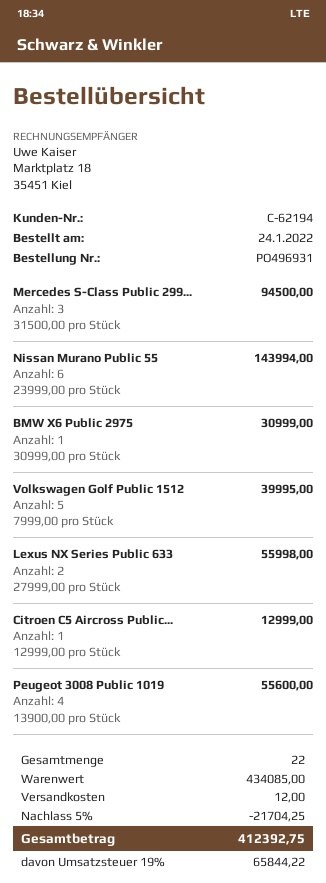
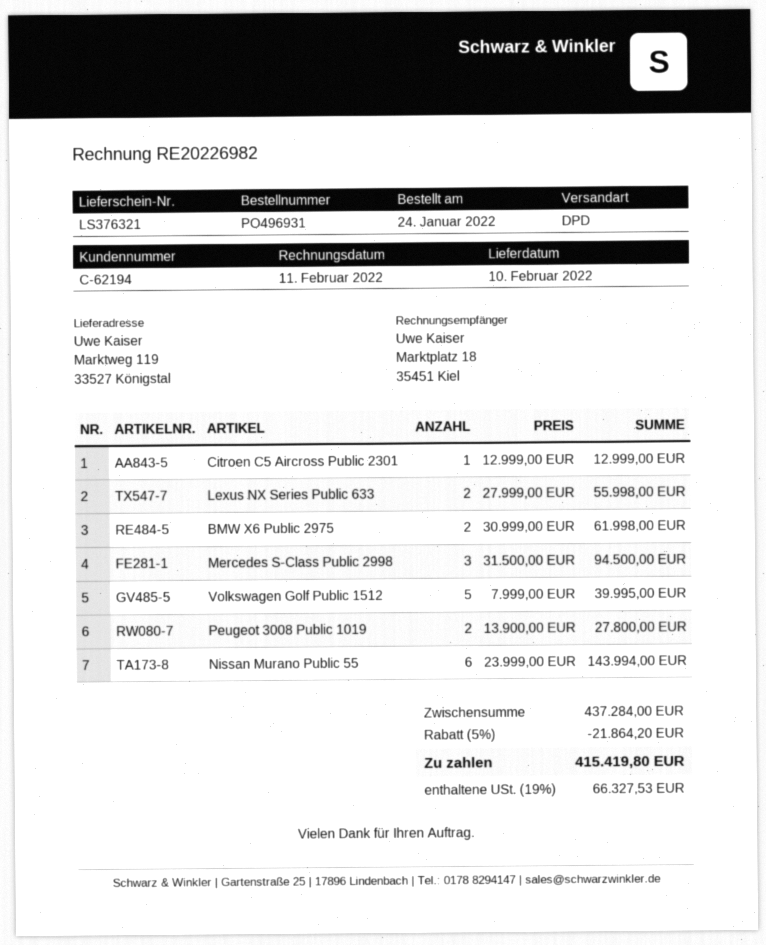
BMW X6 Public 2975: 1 x 30999.00 = 30999.00 -> 2 x 30999.00 = 61998.00
Peugeot 3008 Public 1019: 4 x 13900.00 = 55600.00 -> 2 x 13900.00 = 27800.00
subtotal: 434085.00 -> 437284.00
discount: 5% = 21704.25 -> 5% = 21864.20
shipping: 12.00 -> none
tax: 19% = 65844.22 -> 19% = 66327.53
total: 412392.75 -> 415419.80

